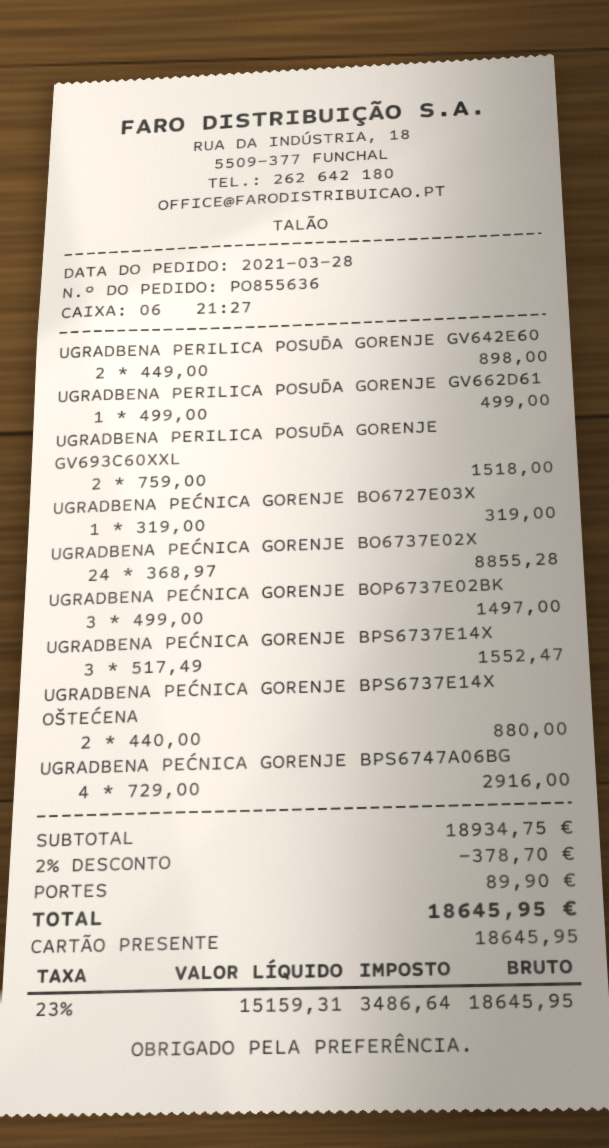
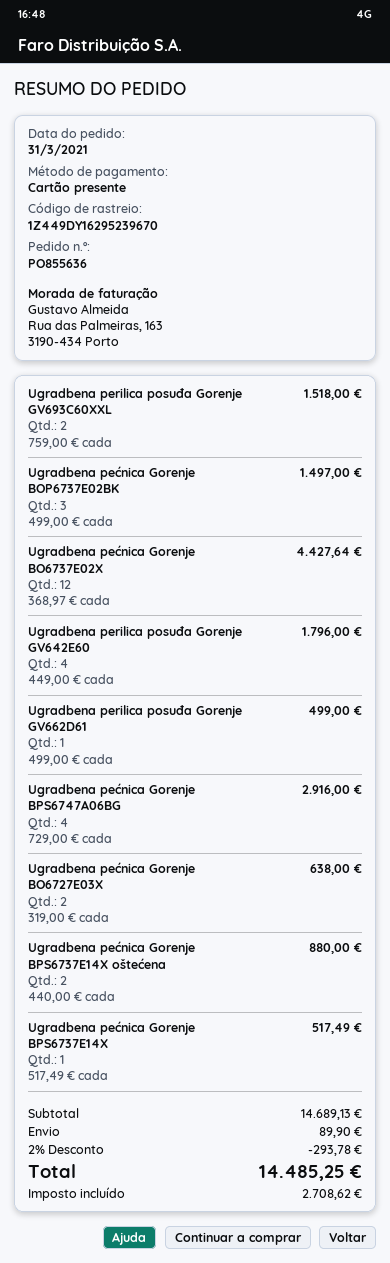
order date: 2021-03-28 -> 2021-03-31
UGRADBENA PERILICA POSUĐA GORENJE GV642E60: 2 x 449.00 = 898.00 -> 4 x 449.00 = 1796.00
UGRADBENA PEĆNICA GORENJE BO6727E03X: 1 x 319.00 = 319.00 -> 2 x 319.00 = 638.00
UGRADBENA PEĆNICA GORENJE BO6737E02X: 24 x 368.97 = 8855.28 -> 12 x 368.97 = 4427.64
UGRADBENA PEĆNICA GORENJE BPS6737E14X: 3 x 517.49 = 1552.47 -> 1 x 517.49 = 517.49
subtotal: 18934.75 -> 14689.13
discount: 2% = 378.70 -> 2% = 293.78
tax: 3486.64 -> 2708.62
total: 18645.95 -> 14485.25

